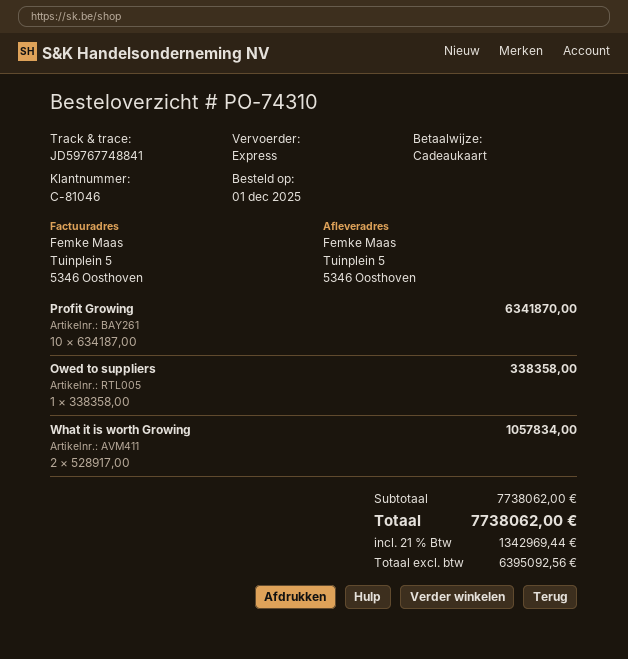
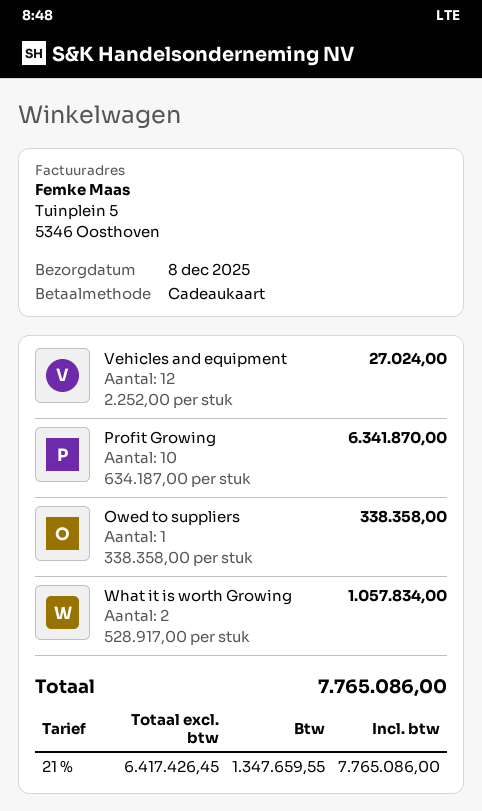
Vehicles and equipment: none -> 12 x 2252.00 = 27024.00
net: 6395092.56 -> 6417426.45
tax: 21% = 1342969.44 -> 21% = 1347659.55
total: 7738062.00 -> 7765086.00

